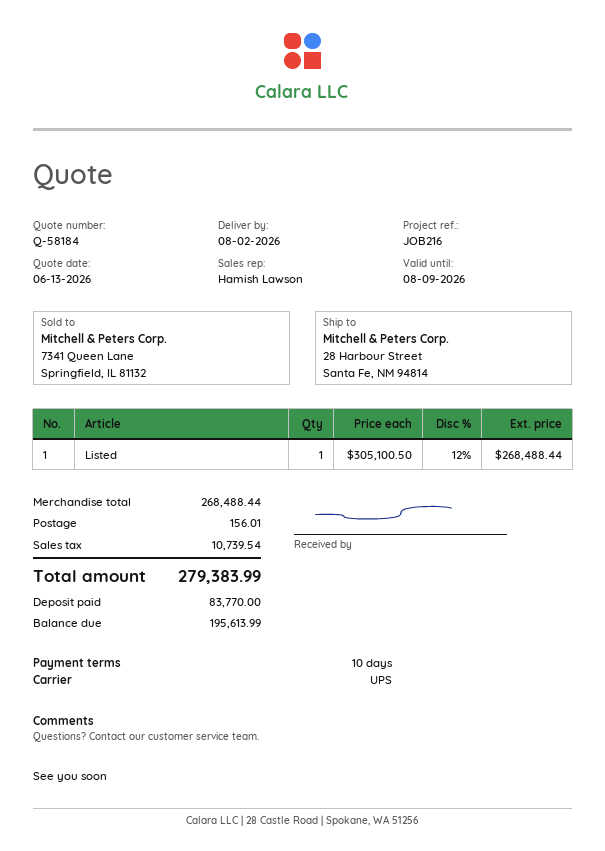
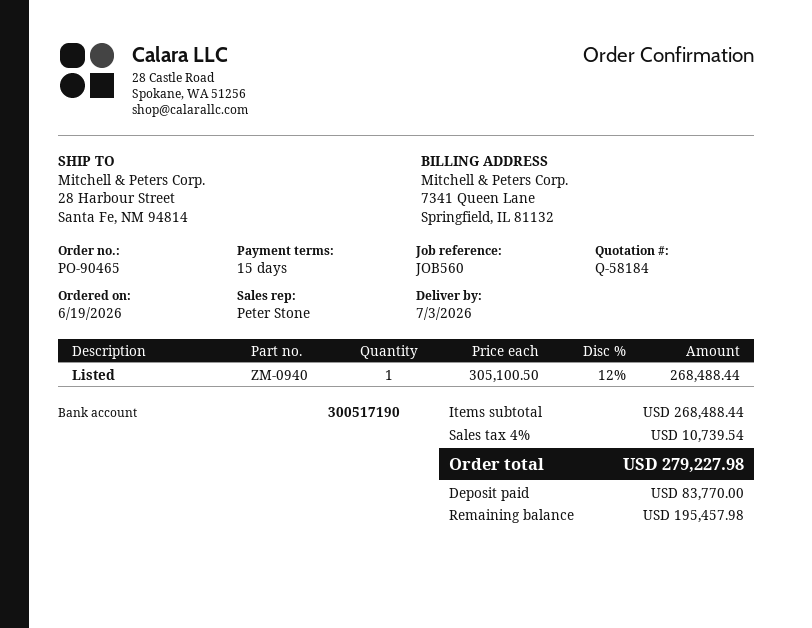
delivery date: 2026-08-02 -> 2026-07-03
payment terms: 10 days -> 15 days
reference: JOB216 -> JOB560
sales rep: Hamish Lawson -> Peter Stone
shipping: 156.01 -> none
total: 279383.99 -> 279227.98
balance: 195613.99 -> 195457.98

